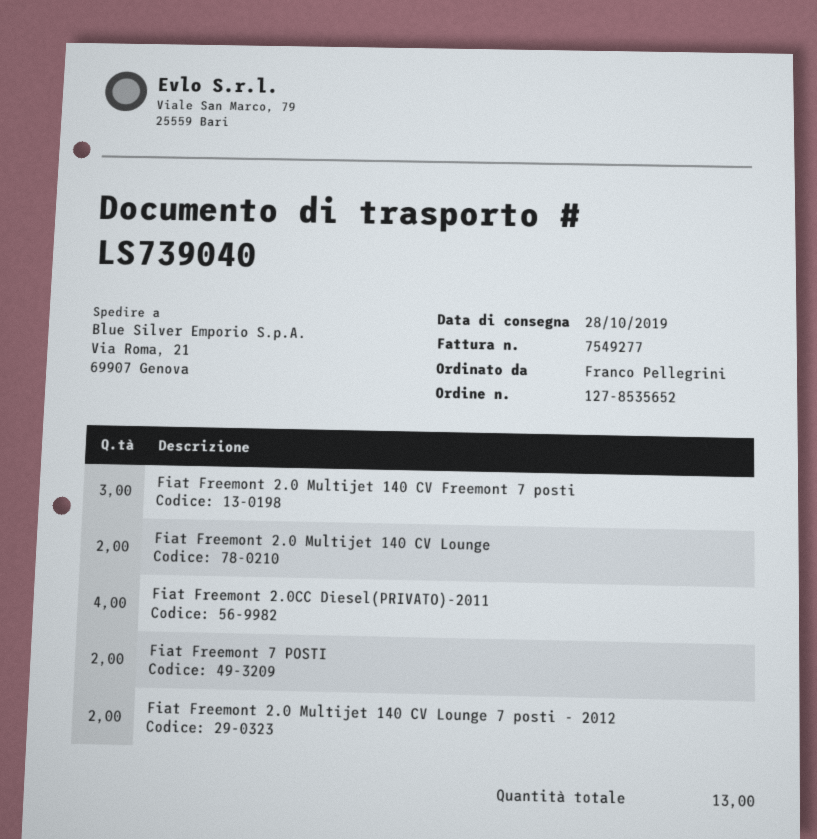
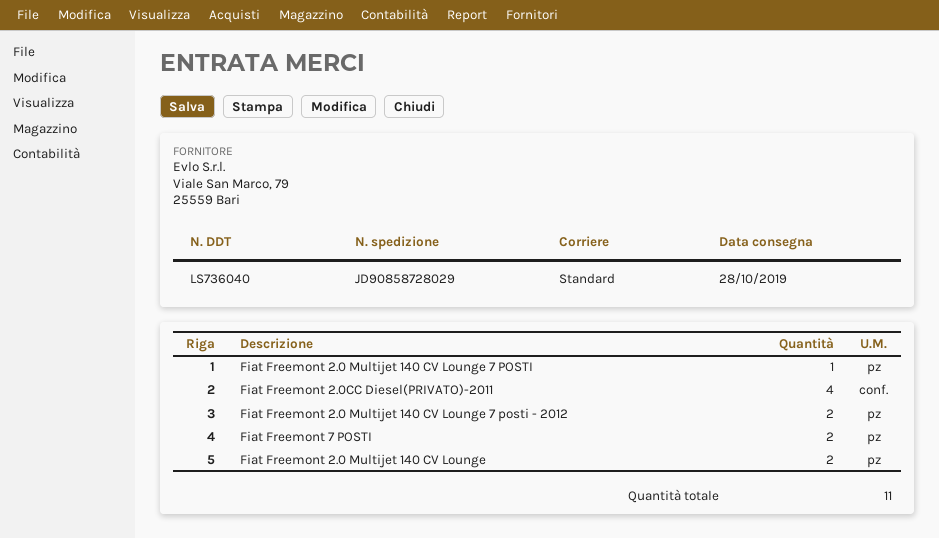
delivery note number: LS739040 -> LS736040
Fiat Freemont 2.0 Multijet 140 CV Freemont 7 posti: 3 -> none
Fiat Freemont 2.0 Multijet 140 CV Lounge 7 POSTI: none -> 1
total quantity: 13 -> 11

